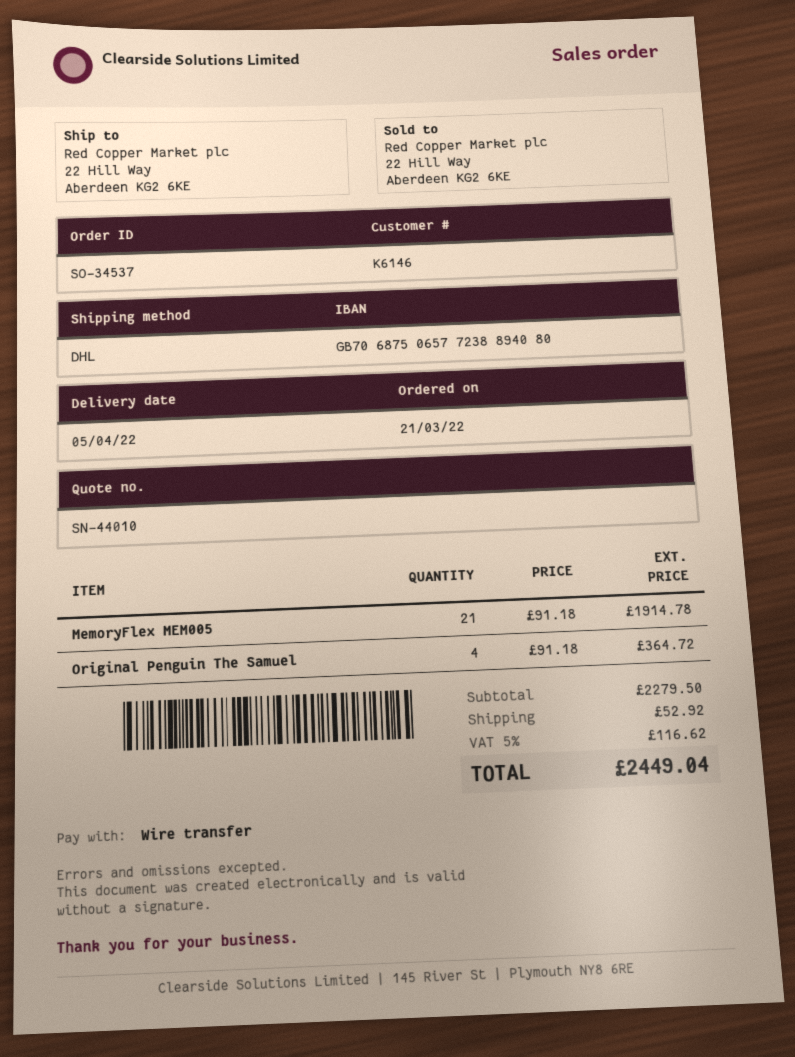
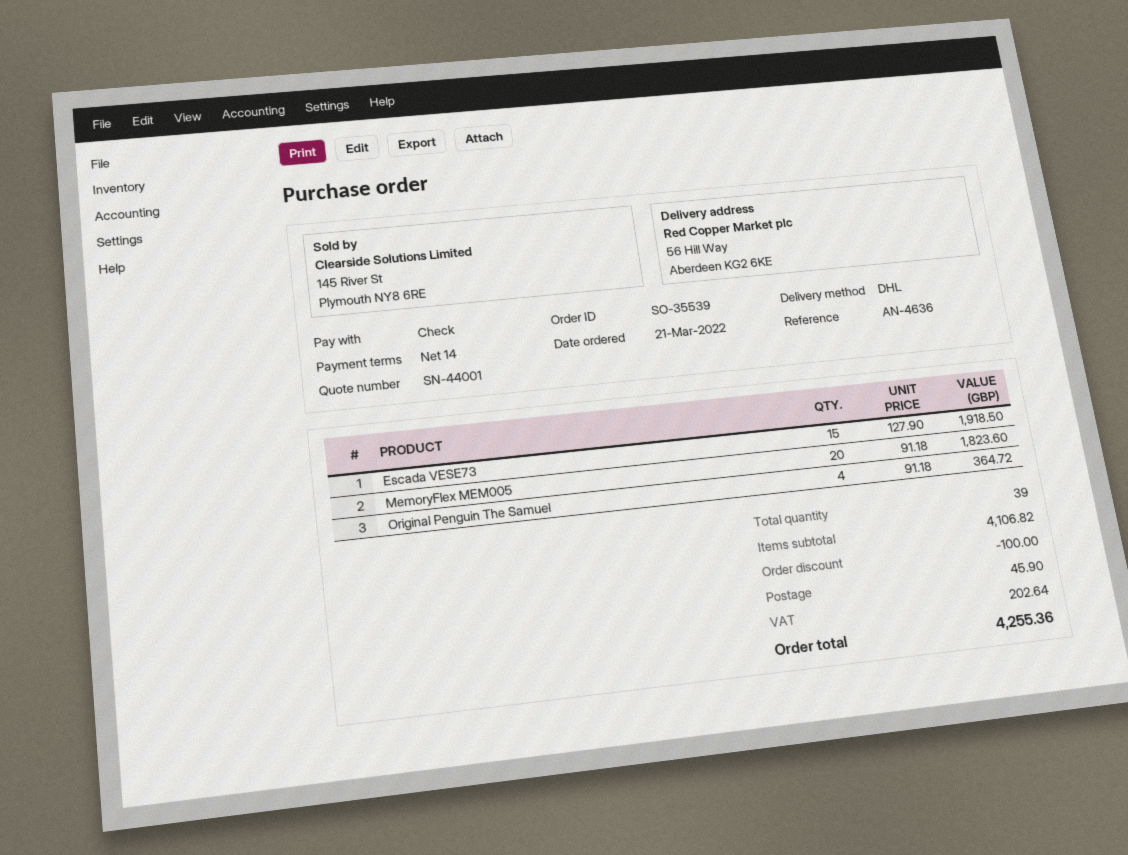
quote number: SN-44010 -> SN-44001
order number: SO-34537 -> SO-35539
payment method: bank transfer -> cheque
ship to: 22 Hill Way, Aberdeen KG2 6KE -> 56 Hill Way, Aberdeen KG2 6KE
MemoryFlex MEM005: 21 x 91.18 = 1914.78 -> 20 x 91.18 = 1823.60
Escada VESE73: none -> 15 x 127.90 = 1918.50
subtotal: 2279.50 -> 4106.82
discount: none -> 100.00
shipping: 52.92 -> 45.90
tax: 116.62 -> 202.64
total: 2449.04 -> 4255.36

